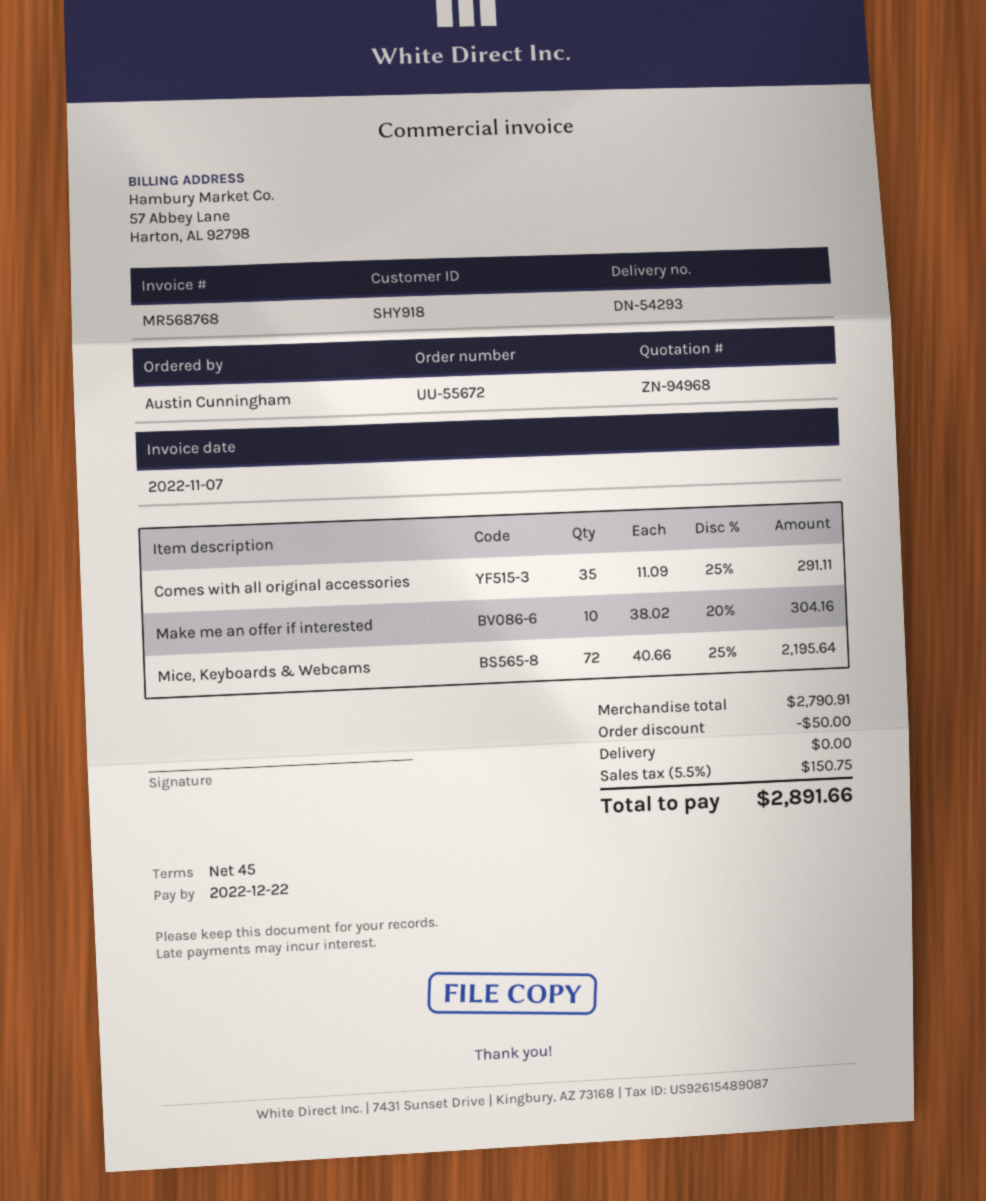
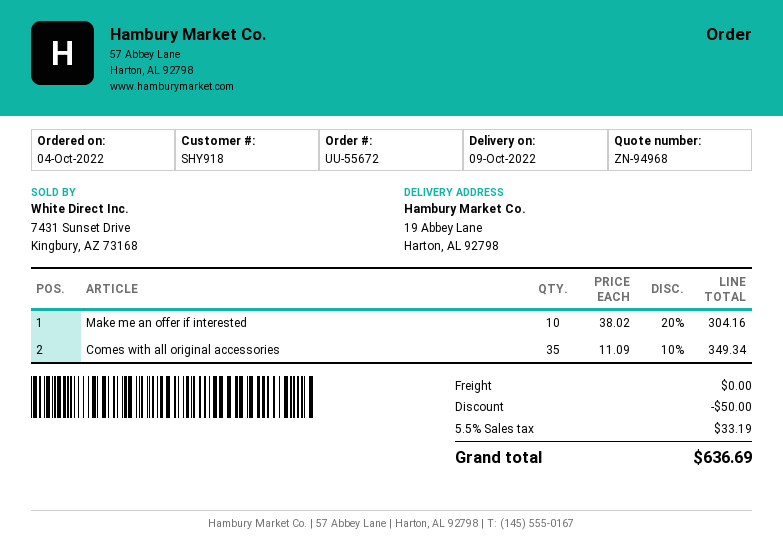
Comes with all original accessories: 35 x 11.09 - 25% = 291.11 -> 35 x 11.09 - 10% = 349.34
Mice, Keyboards & Webcams: 72 x 40.66 - 25% = 2195.64 -> none
tax: 5.5% = 150.75 -> 5.5% = 33.19
total: 2891.66 -> 636.69

